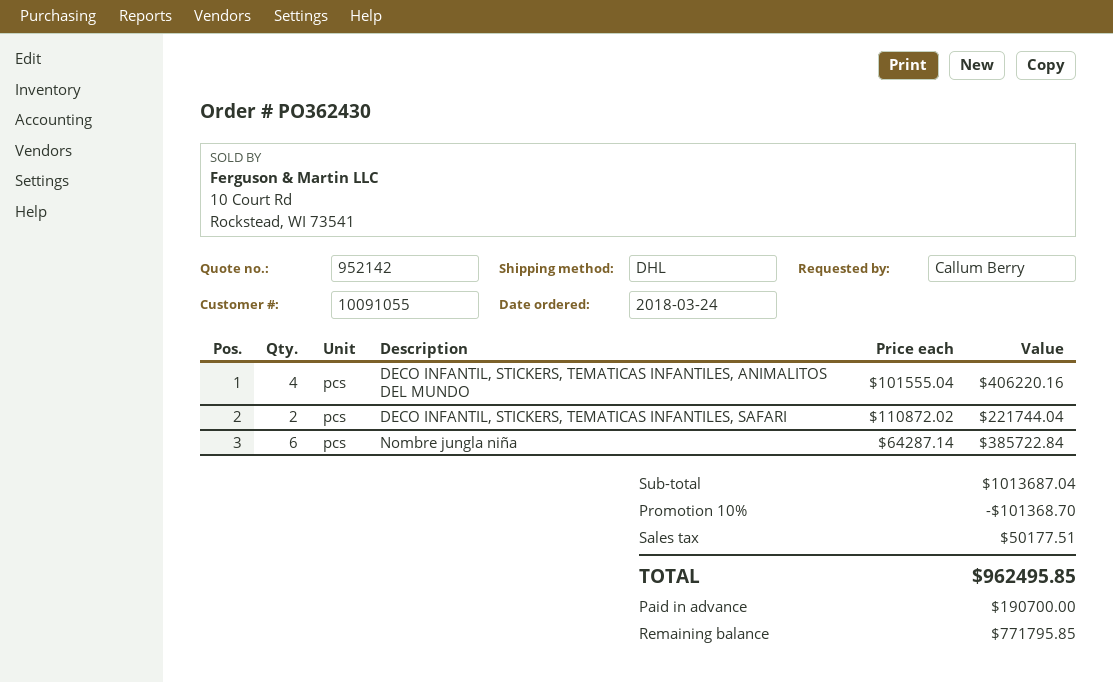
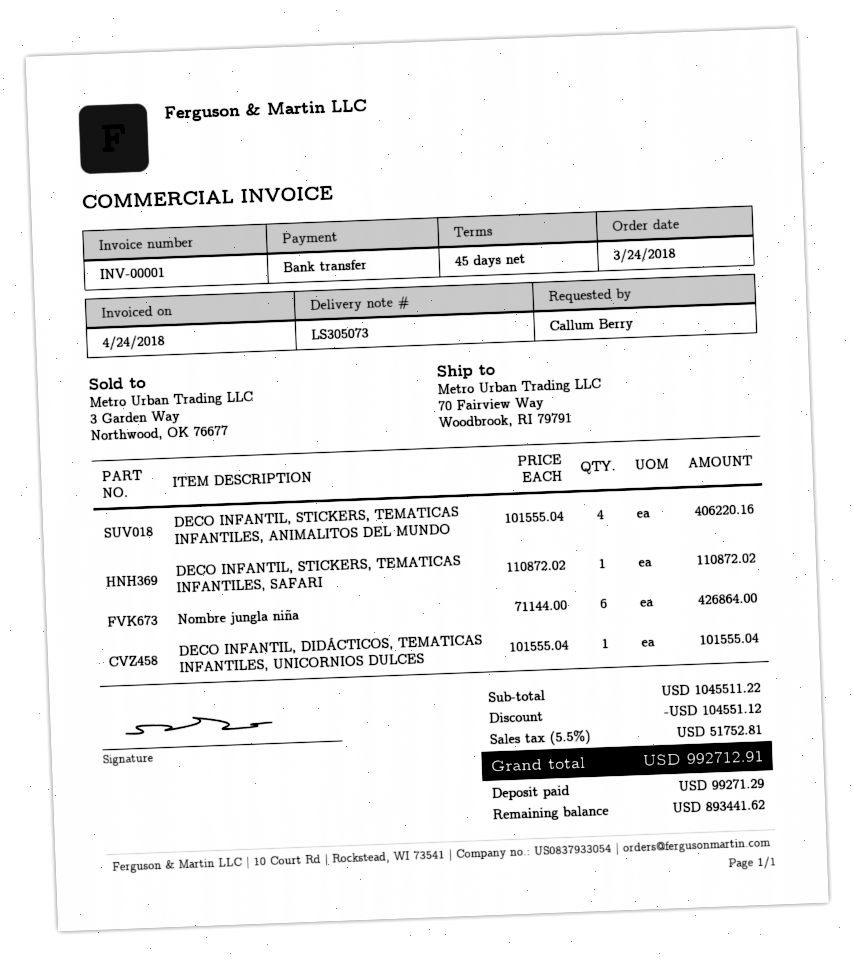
DECO INFANTIL, STICKERS, TEMATICAS INFANTILES, SAFARI: 2 x 110872.02 = 221744.04 -> 1 x 110872.02 = 110872.02
Nombre jungla niña: 6 x 64287.14 = 385722.84 -> 6 x 71144.00 = 426864.00
DECO INFANTIL, DIDÁCTICOS, TEMATICAS INFANTILES, UNICORNIOS DULCES: none -> 1 x 101555.04 = 101555.04
subtotal: 1013687.04 -> 1045511.22
discount: 101368.70 -> 104551.12
tax: 50177.51 -> 51752.81
total: 962495.85 -> 992712.91
deposit: 190700.00 -> 99271.29
balance: 771795.85 -> 893441.62

